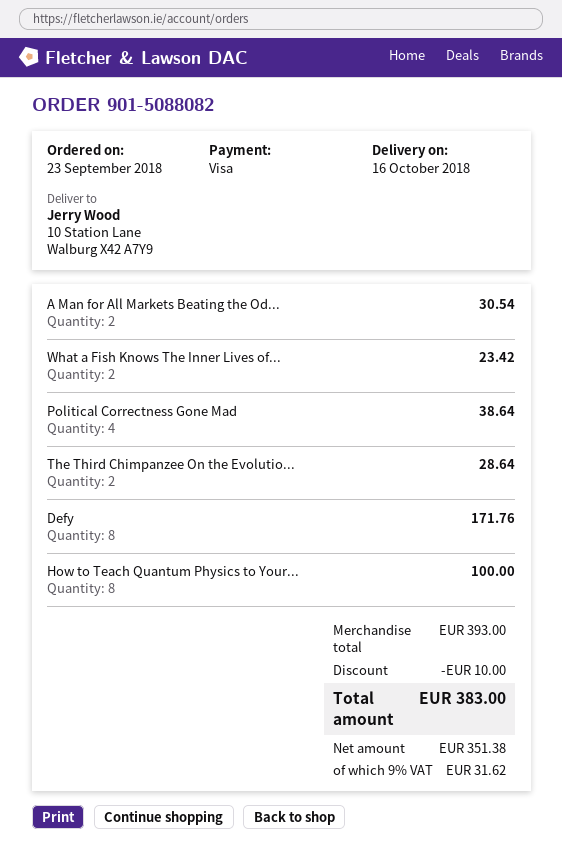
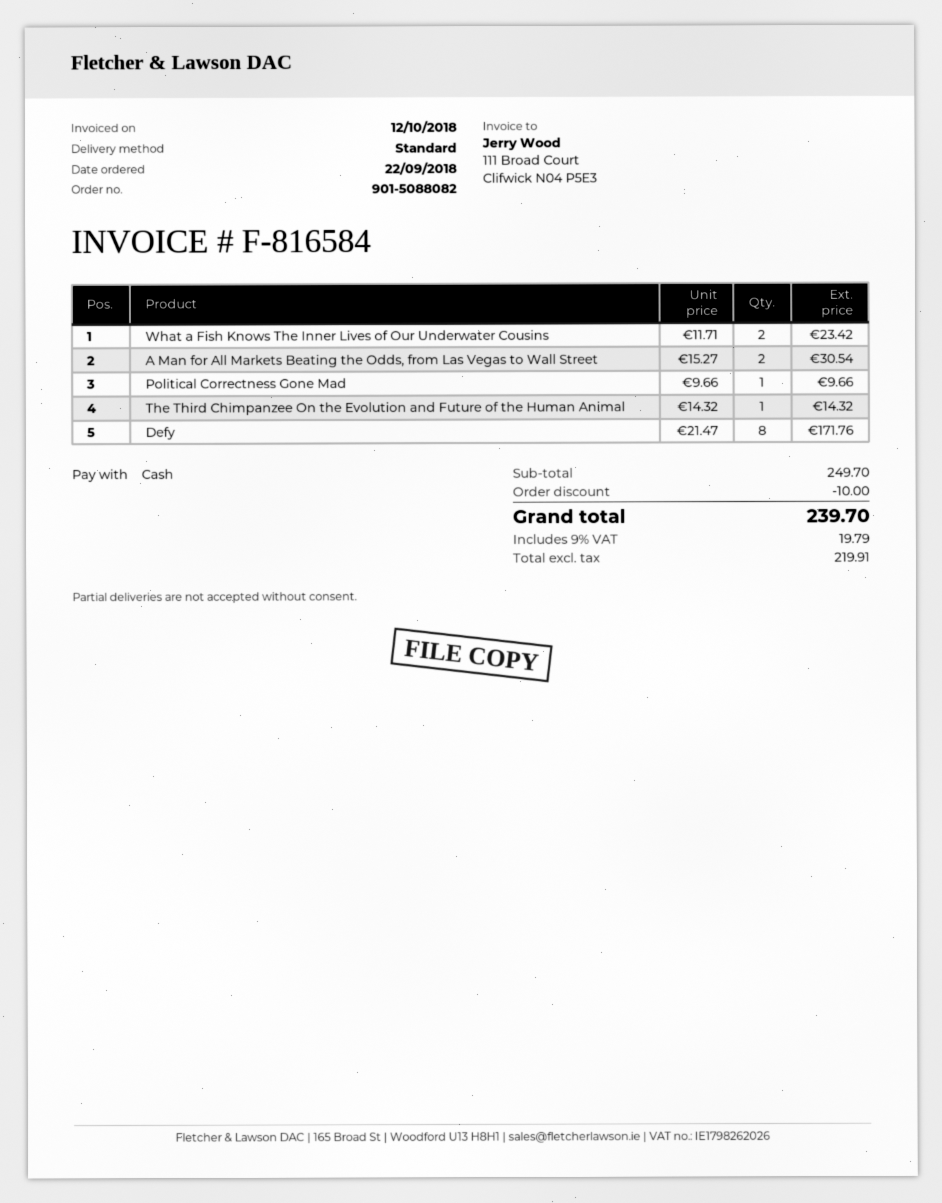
order date: 2018-09-23 -> 2018-09-22
payment method: Visa -> cash
Political Correctness Gone Mad: 4 for 38.64 -> 1 for 9.66
The Third Chimpanzee On the Evolutio...: 2 for 28.64 -> 1 for 14.32
How to Teach Quantum Physics to Your...: 8 for 100.00 -> none
subtotal: 393.00 -> 249.70
net: 351.38 -> 219.91
tax: 9% = 31.62 -> 9% = 19.79
total: 383.00 -> 239.70

